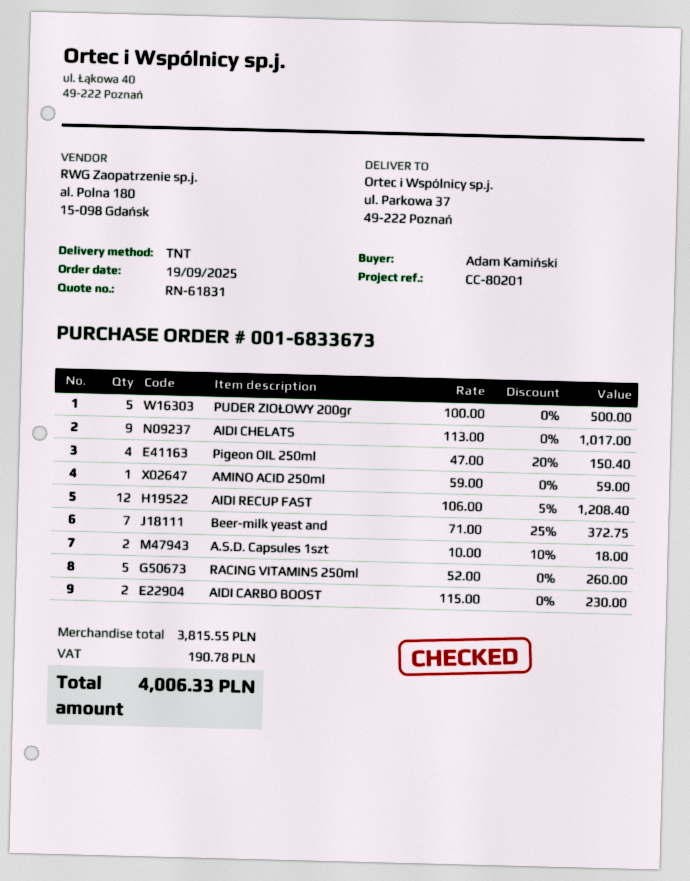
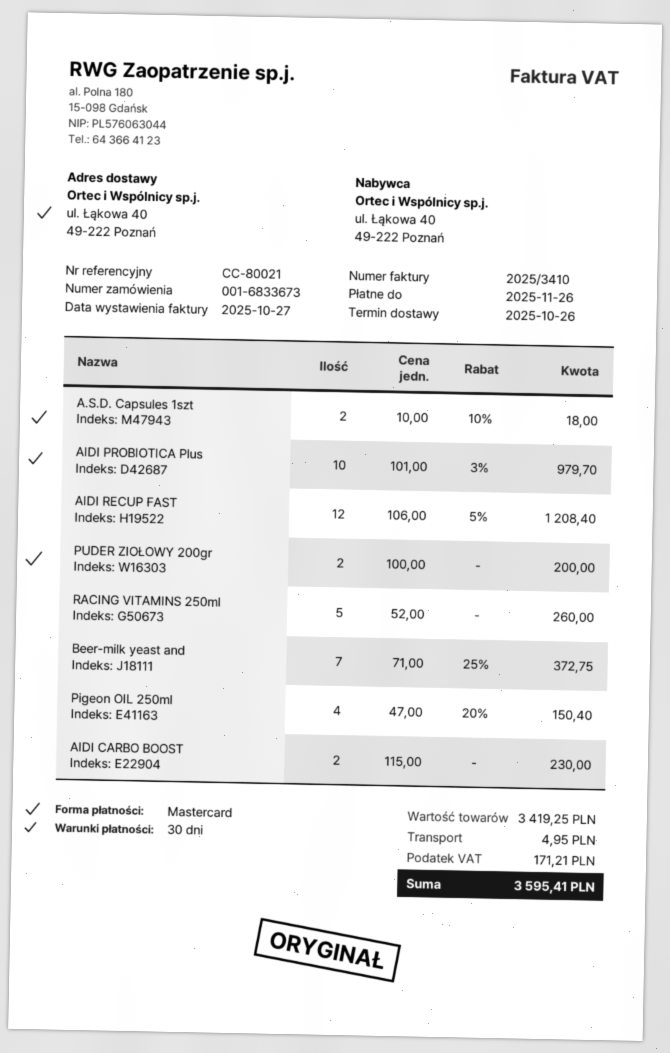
reference: CC-80201 -> CC-80021
ship to: ul. Parkowa 37, 49-222 Poznań -> ul. Łąkowa 40, 49-222 Poznań
PUDER ZIOŁOWY 200gr: 5 x 100.00 = 500.00 -> 2 x 100.00 = 200.00
AIDI CHELATS: 9 x 113.00 = 1017.00 -> none
AMINO ACID 250ml: 1 x 59.00 = 59.00 -> none
AIDI PROBIOTICA Plus: none -> 10 x 101.00 - 3% = 979.70
subtotal: 3815.55 -> 3419.25
shipping: none -> 4.95
tax: 190.78 -> 171.21
total: 4006.33 -> 3595.41

